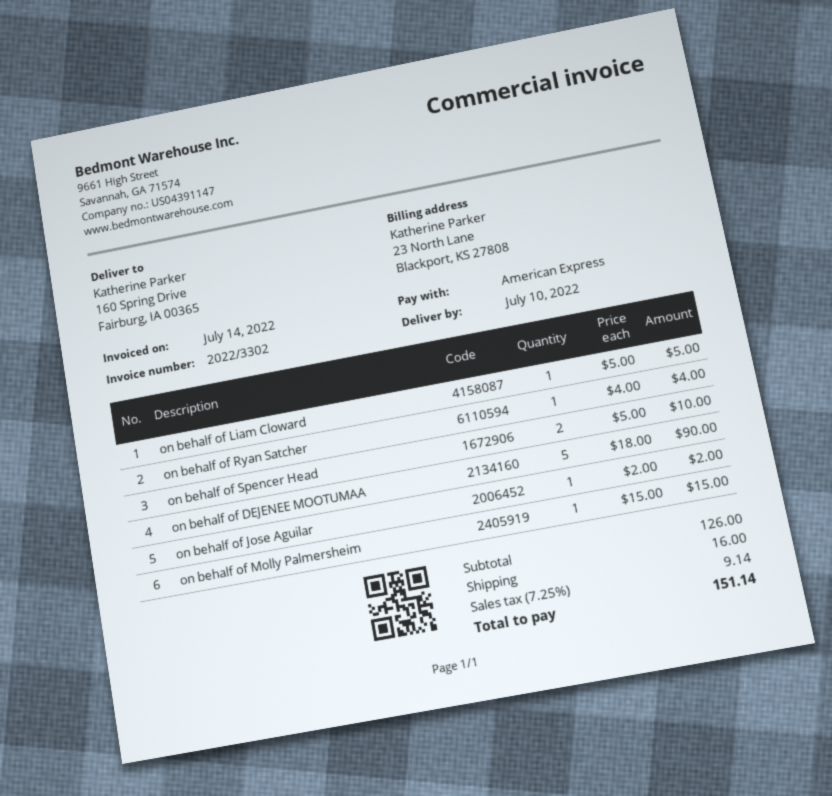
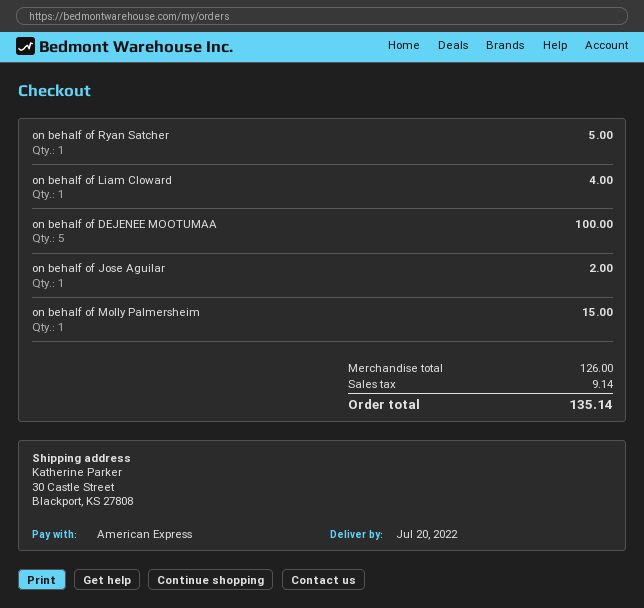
delivery date: 2022-07-10 -> 2022-07-20
ship to: 160 Spring Drive, Fairburg, IA 00365 -> 30 Castle Street, Blackport, KS 27808
on behalf of Liam Cloward: 1 for 5.00 -> 1 for 4.00
on behalf of Ryan Satcher: 1 for 4.00 -> 1 for 5.00
on behalf of Spencer Head: 2 for 10.00 -> none
on behalf of DEJENEE MOOTUMAA: 5 for 90.00 -> 5 for 100.00
shipping: 16.00 -> none
total: 151.14 -> 135.14

